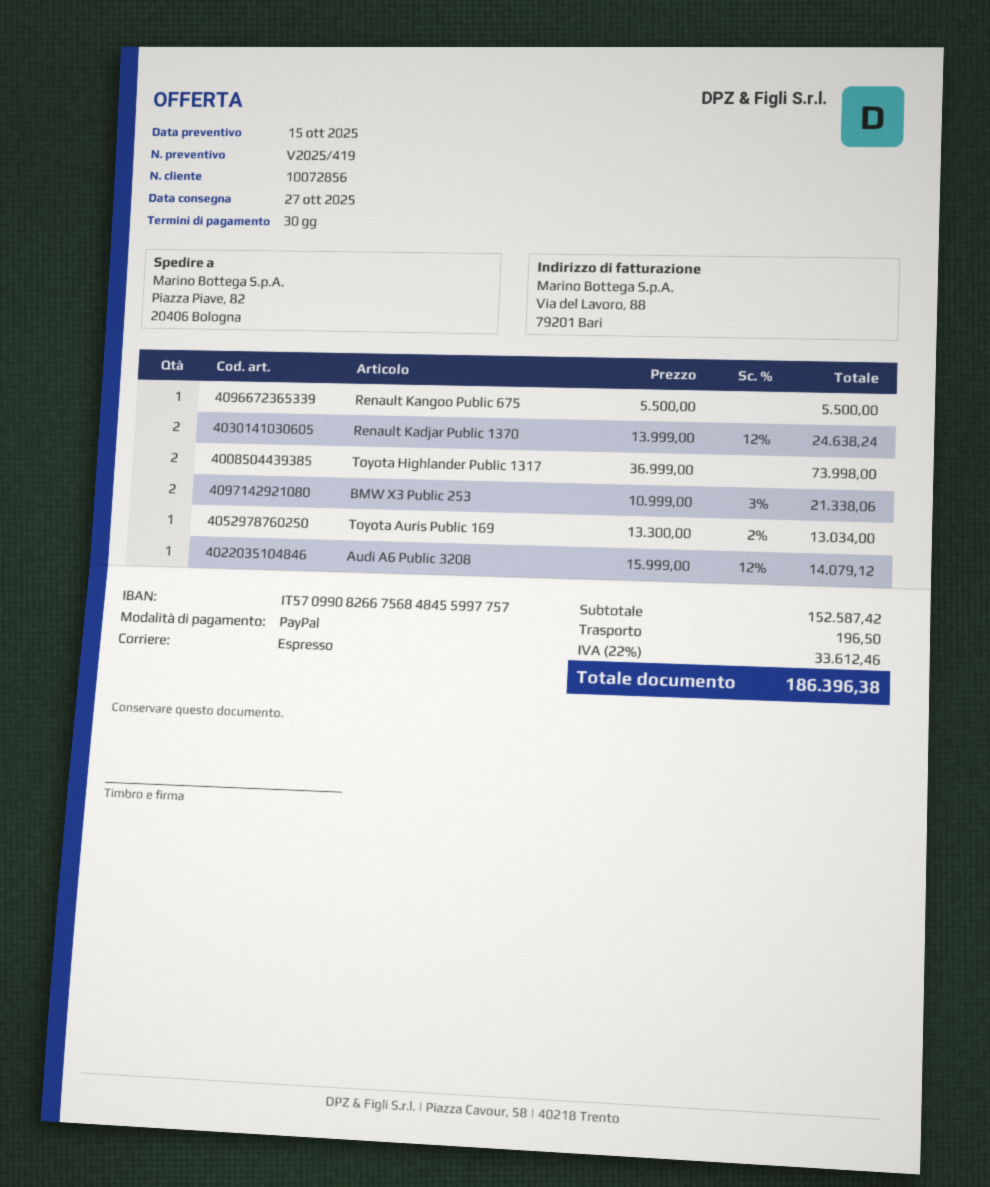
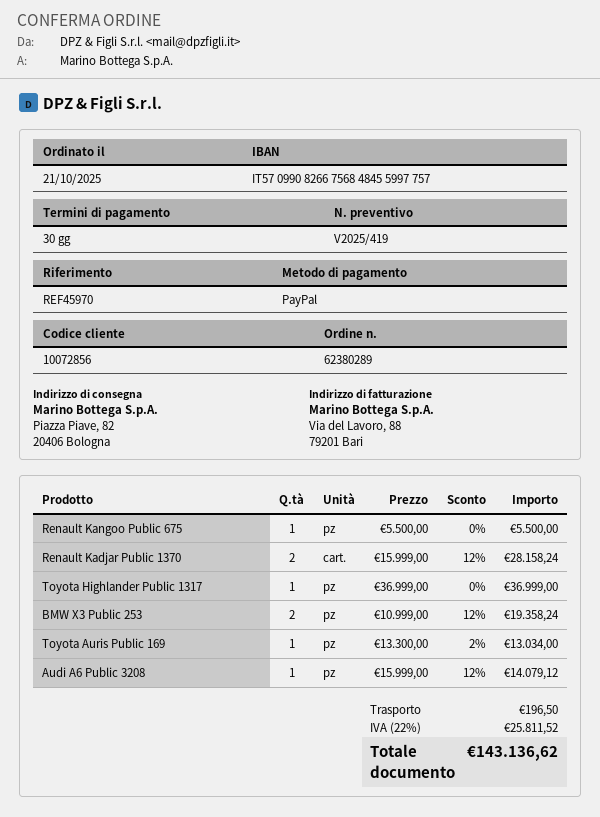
Renault Kadjar Public 1370: 2 x 13999.00 - 12% = 24638.24 -> 2 x 15999.00 - 12% = 28158.24
Toyota Highlander Public 1317: 2 x 36999.00 = 73998.00 -> 1 x 36999.00 = 36999.00
BMW X3 Public 253: 2 x 10999.00 - 3% = 21338.06 -> 2 x 10999.00 - 12% = 19358.24
tax: 22% = 33612.46 -> 22% = 25811.52
total: 186396.38 -> 143136.62

